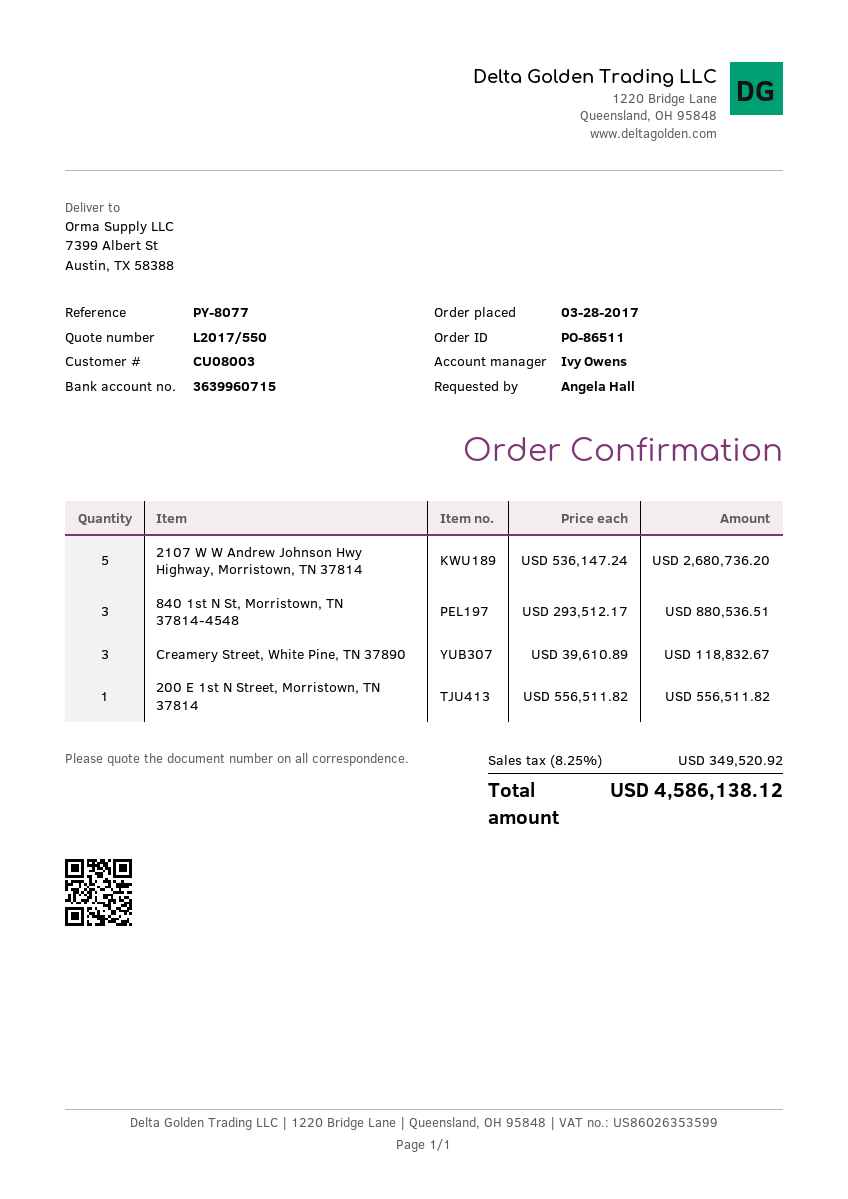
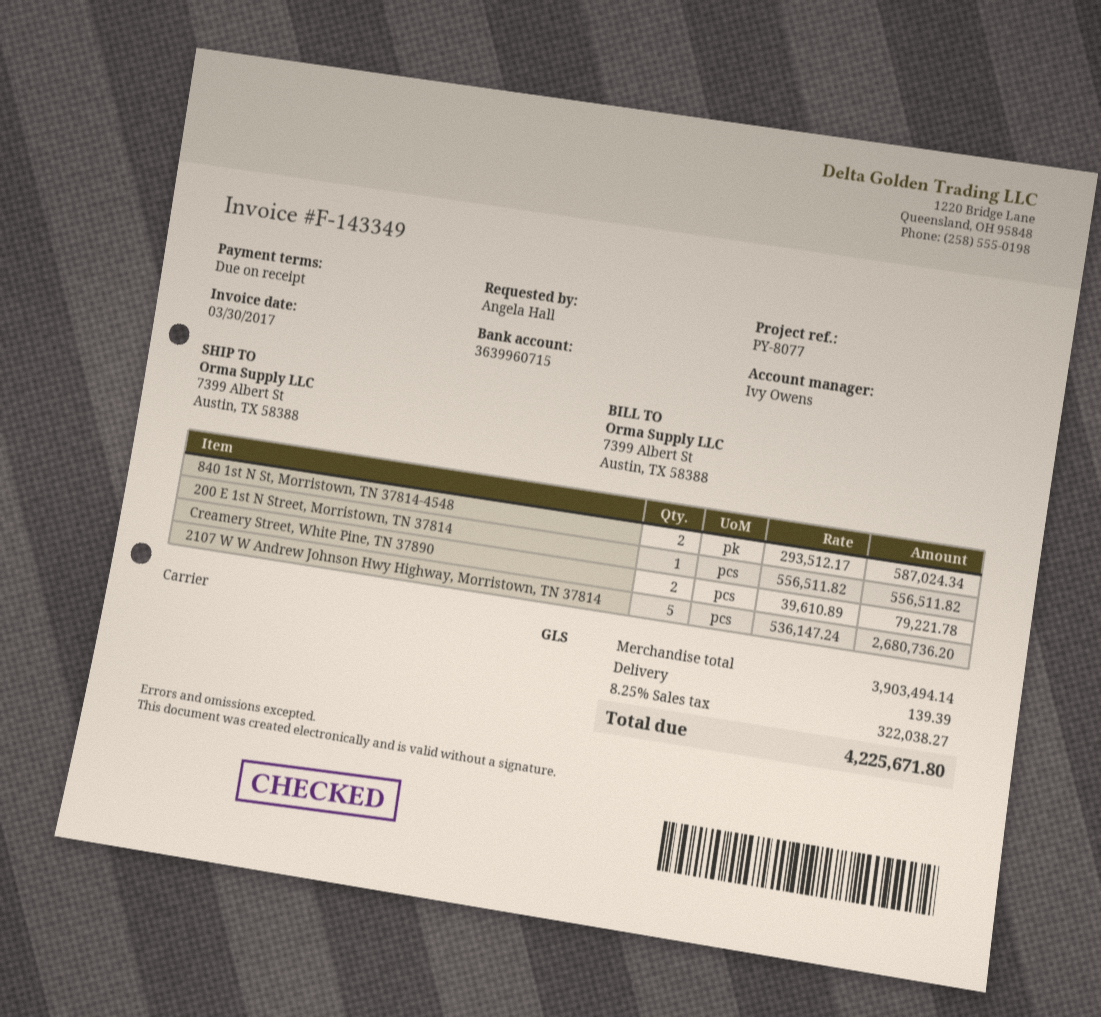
840 1st N St, Morristown, TN 37814-4548: 3 x 293512.17 = 880536.51 -> 2 x 293512.17 = 587024.34
Creamery Street, White Pine, TN 37890: 3 x 39610.89 = 118832.67 -> 2 x 39610.89 = 79221.78
shipping: none -> 139.39
tax: 8.25% = 349520.92 -> 8.25% = 322038.27
total: 4586138.12 -> 4225671.80

